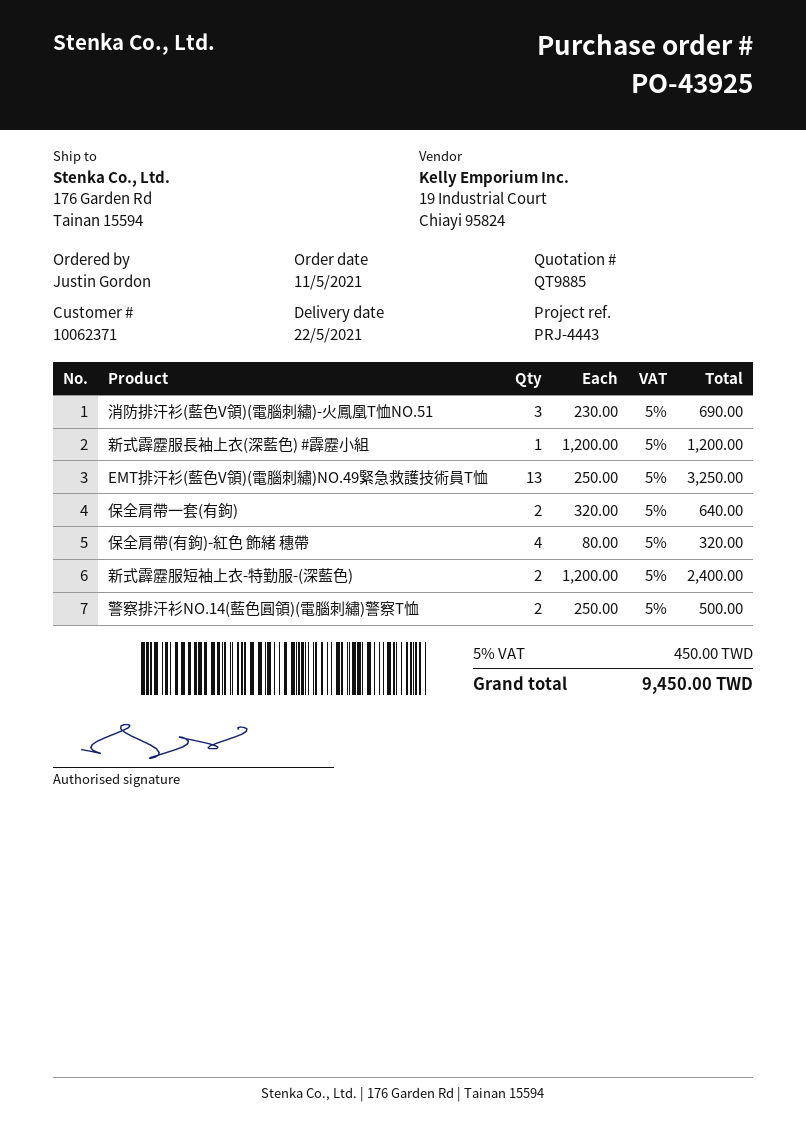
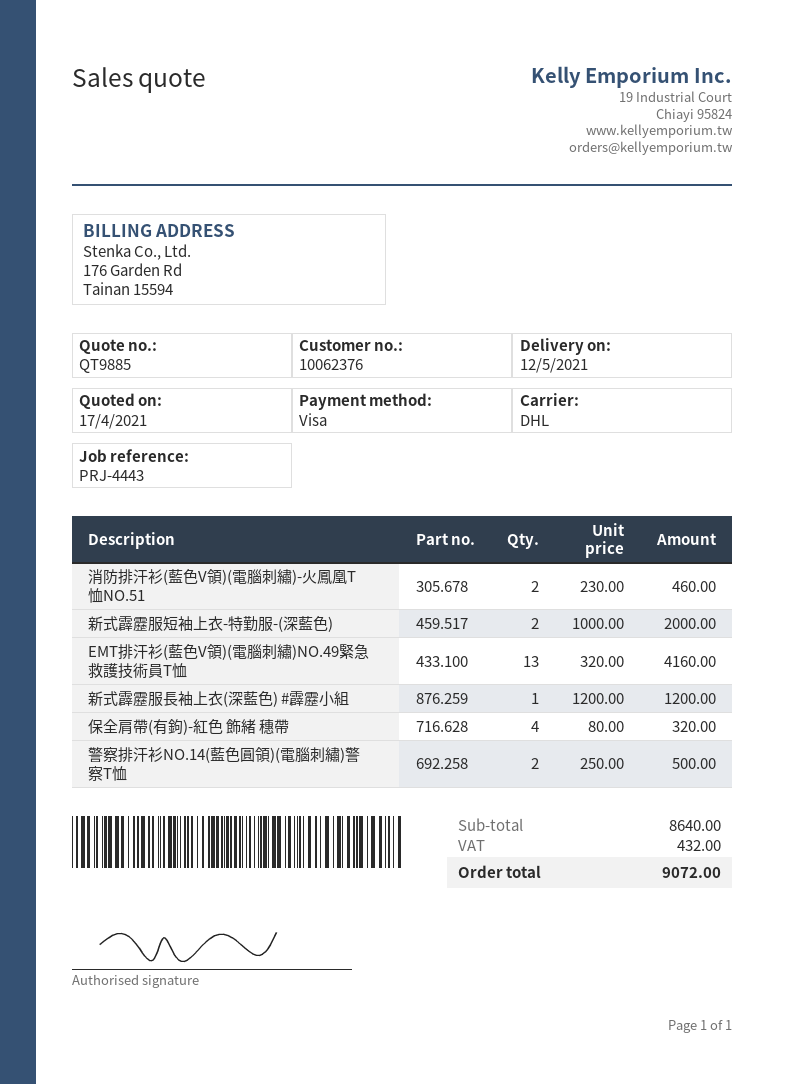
delivery date: 2021-05-22 -> 2021-05-12
customer number: 10062371 -> 10062376
消防排汗衫(藍色V領)(電腦刺繡)-火鳳凰T恤NO.51: 3 x 230.00 = 690.00 -> 2 x 230.00 = 460.00
EMT排汗衫(藍色V領)(電腦刺繡)NO.49緊急救護技術員T恤: 13 x 250.00 = 3250.00 -> 13 x 320.00 = 4160.00
保全肩帶一套(有鉤): 2 x 320.00 = 640.00 -> none
新式霹靂服短袖上衣-特勤服-(深藍色): 2 x 1200.00 = 2400.00 -> 2 x 1000.00 = 2000.00
tax: 450.00 -> 432.00
total: 9450.00 -> 9072.00

